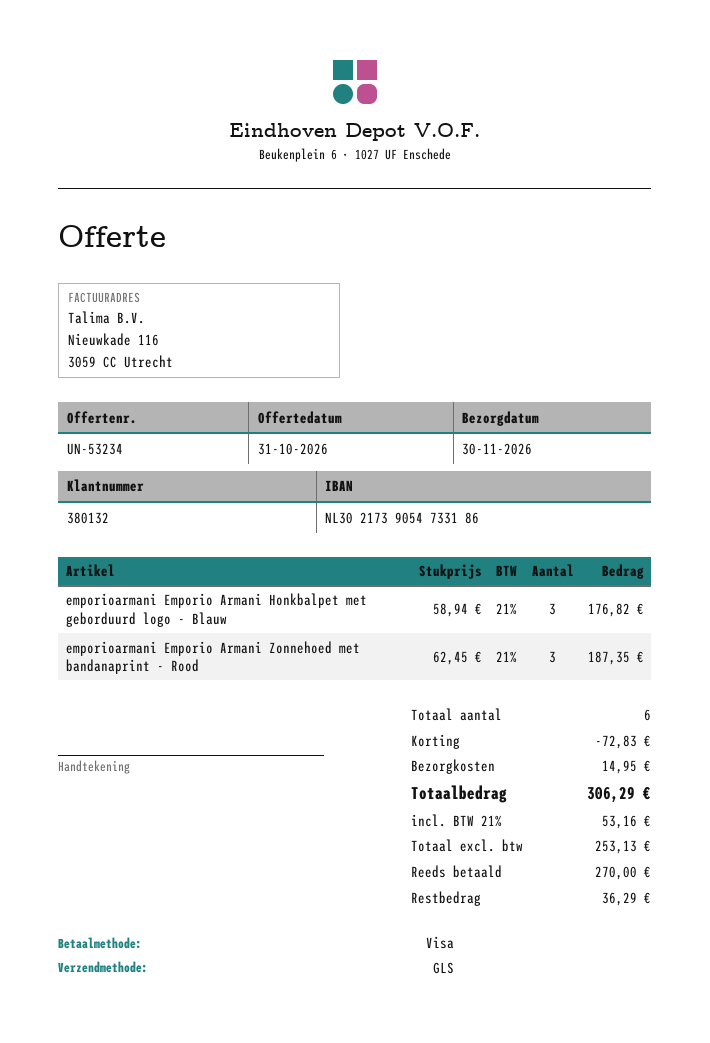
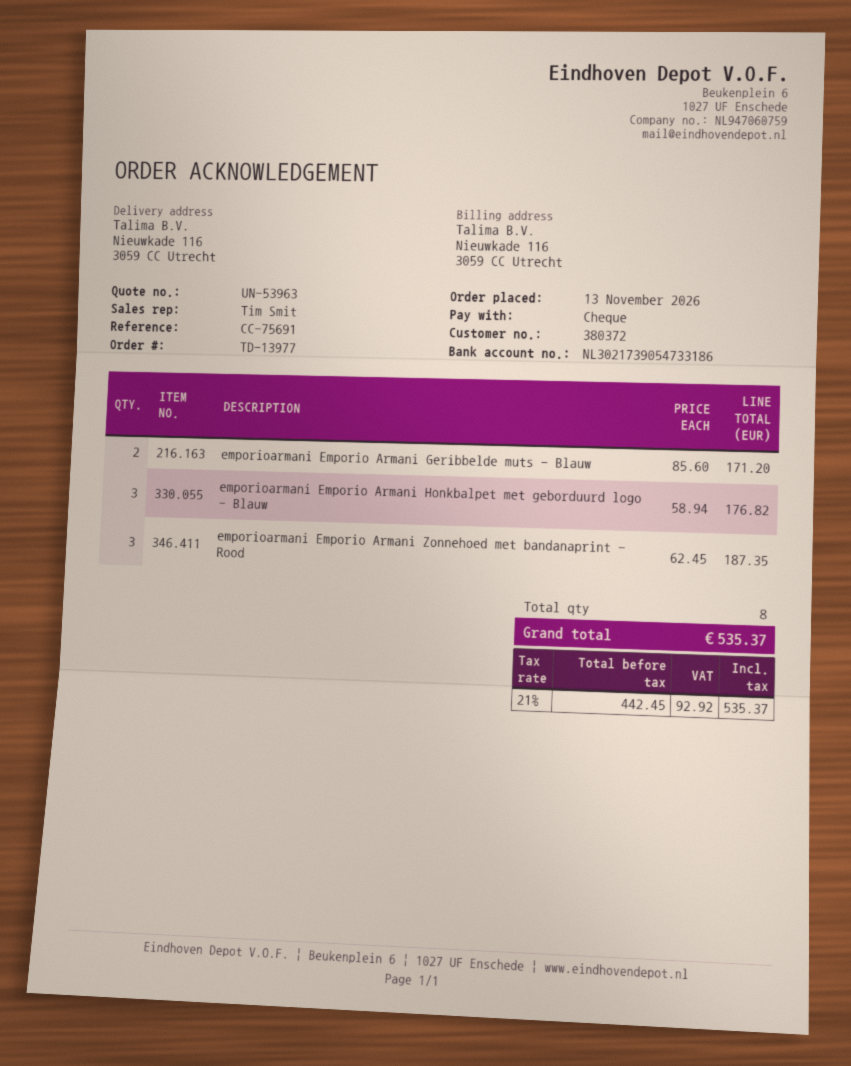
quote number: UN-53234 -> UN-53963
customer number: 380132 -> 380372
payment method: Visa -> cheque
emporioarmani Emporio Armani Geribbelde muts - Blauw: none -> 2 x 85.60 = 171.20
total quantity: 6 -> 8
discount: 72.83 -> none
shipping: 14.95 -> none
net: 253.13 -> 442.45
tax: 21% = 53.16 -> 21% = 92.92
total: 306.29 -> 535.37

